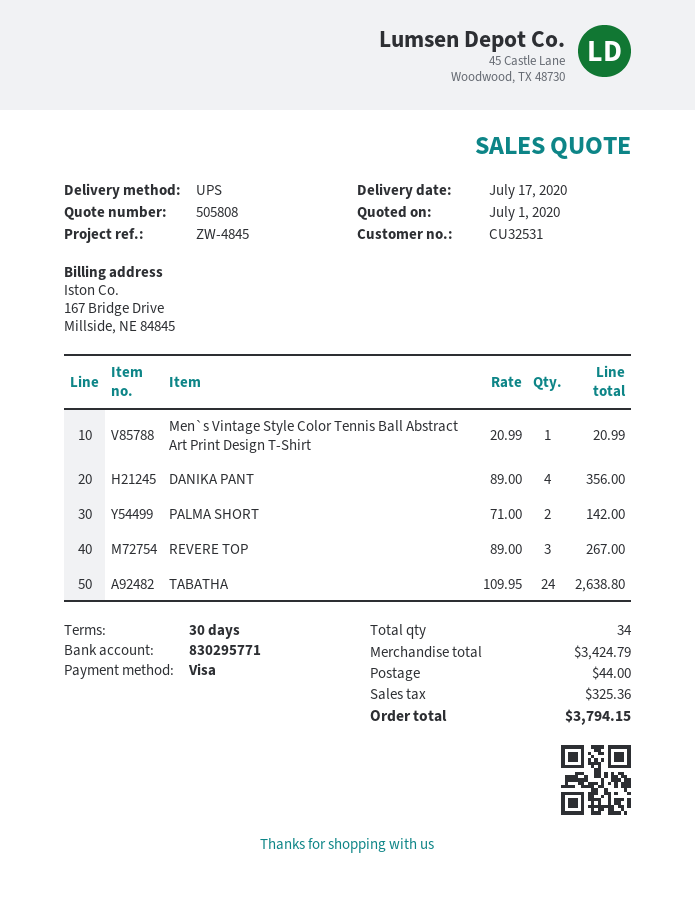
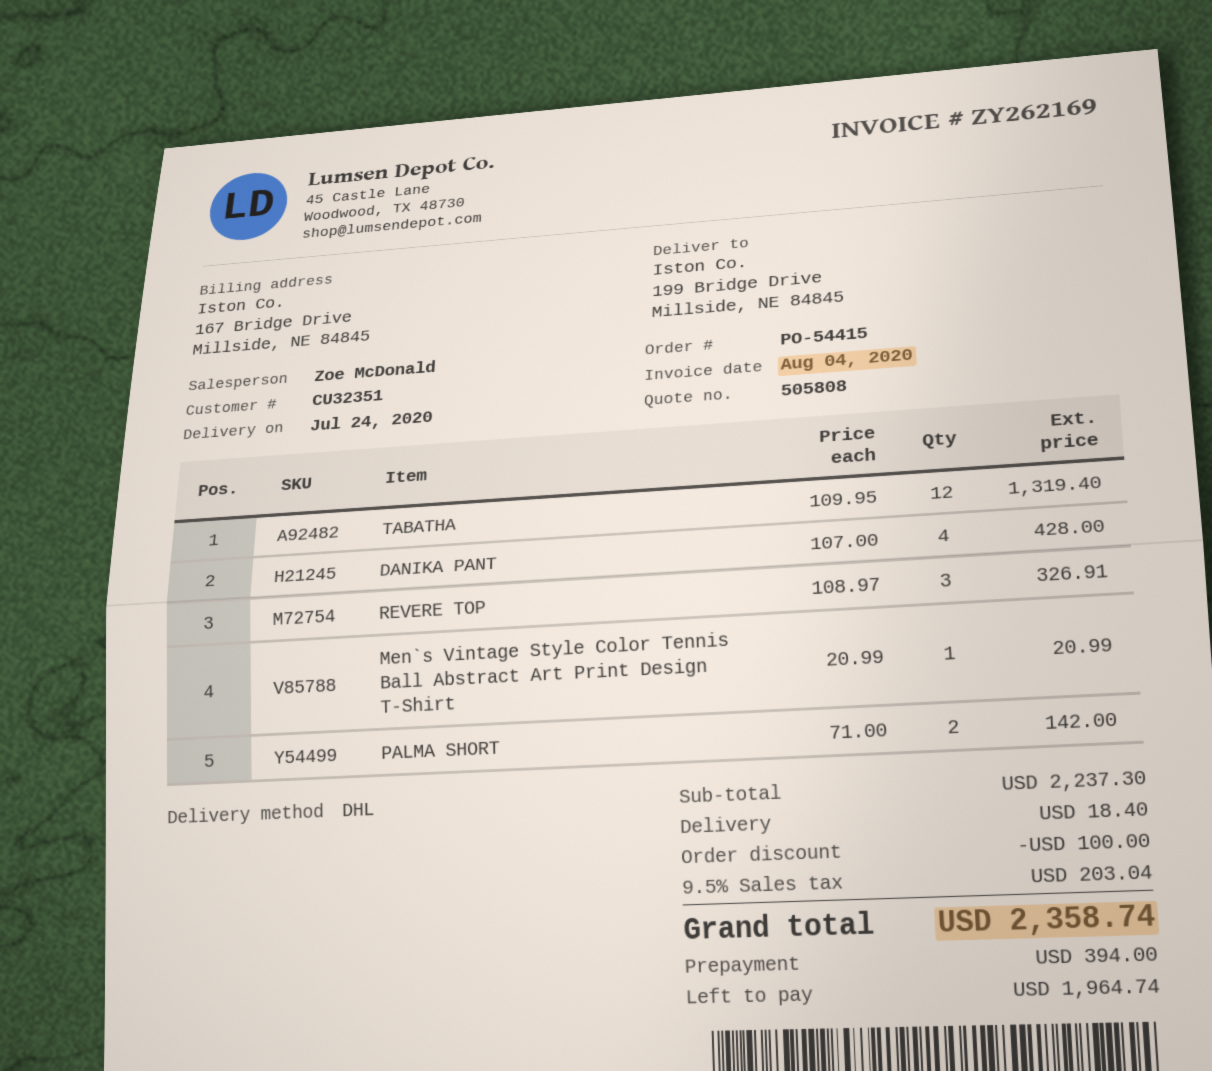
delivery date: 2020-07-17 -> 2020-07-24
customer number: CU32531 -> CU32351
shipping method: UPS -> DHL
DANIKA PANT: 4 x 89.00 = 356.00 -> 4 x 107.00 = 428.00
REVERE TOP: 3 x 89.00 = 267.00 -> 3 x 108.97 = 326.91
TABATHA: 24 x 109.95 = 2638.80 -> 12 x 109.95 = 1319.40
subtotal: 3424.79 -> 2237.30
discount: none -> 100.00
shipping: 44.00 -> 18.40
tax: 325.36 -> 203.04
total: 3794.15 -> 2358.74

